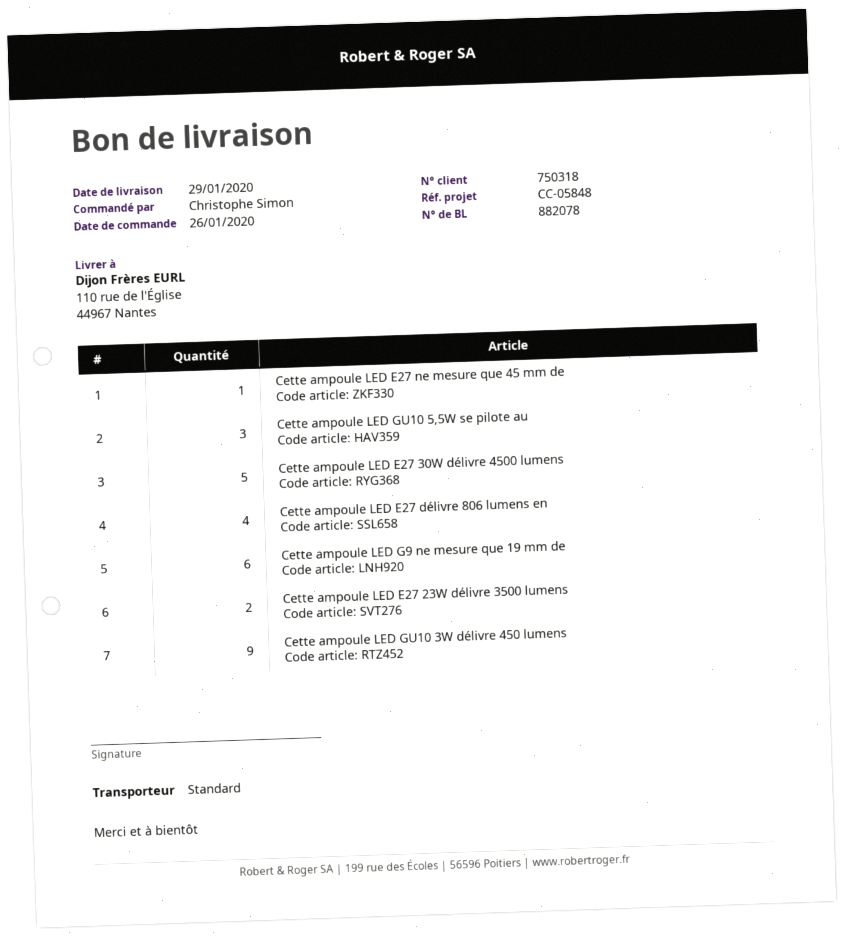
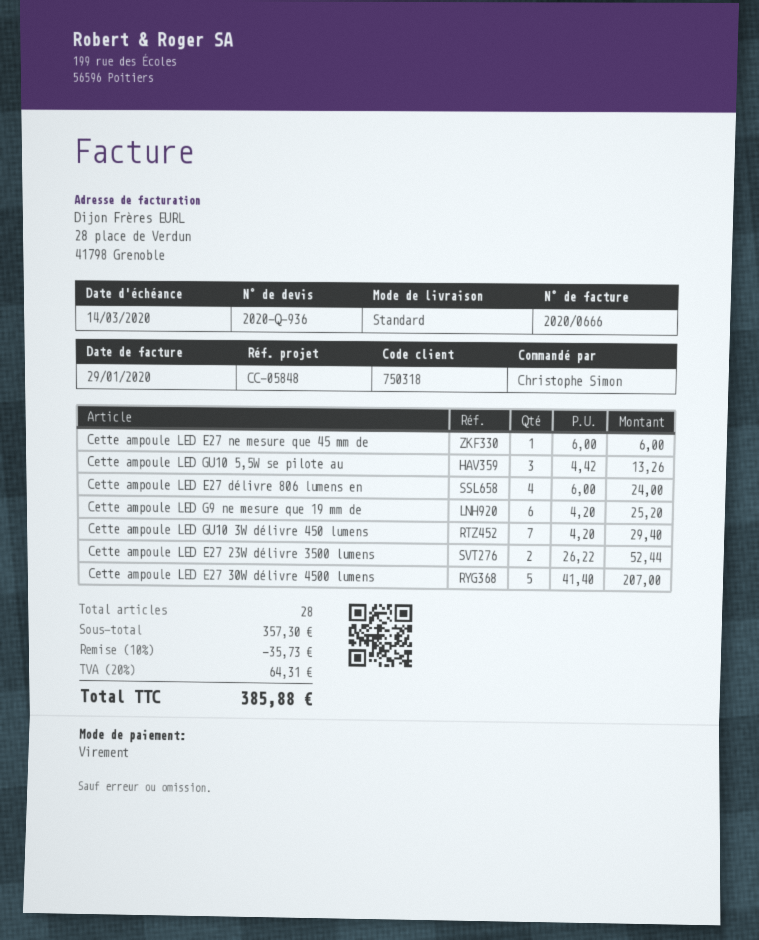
Cette ampoule LED GU10 3W délivre 450 lumens: 9 -> 7

